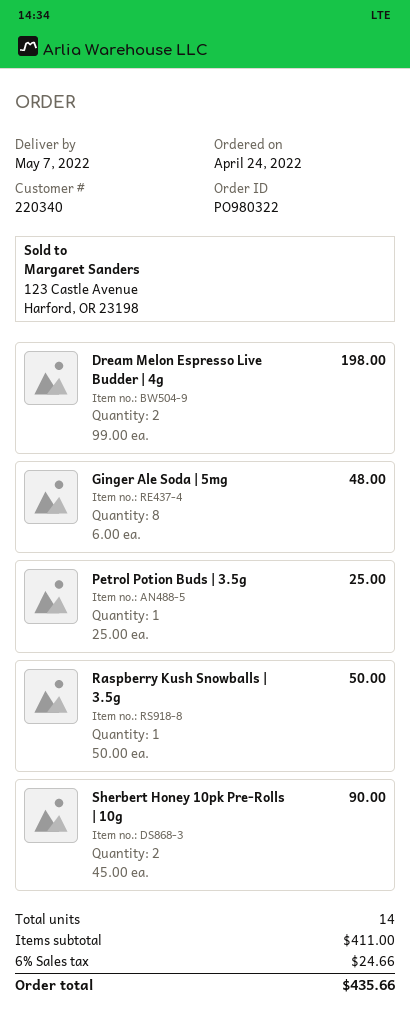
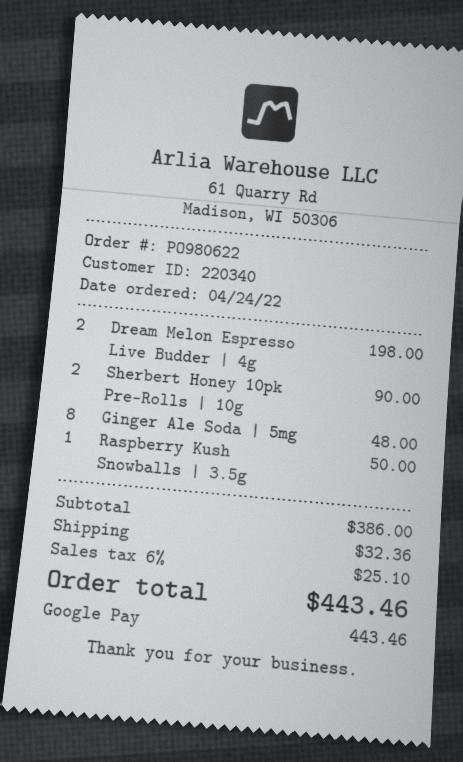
order number: PO980322 -> PO980622
Petrol Potion Buds | 3.5g: 1 for 25.00 -> none
subtotal: 411.00 -> 386.00
shipping: none -> 32.36
tax: 6% = 24.66 -> 6% = 25.10
total: 435.66 -> 443.46

